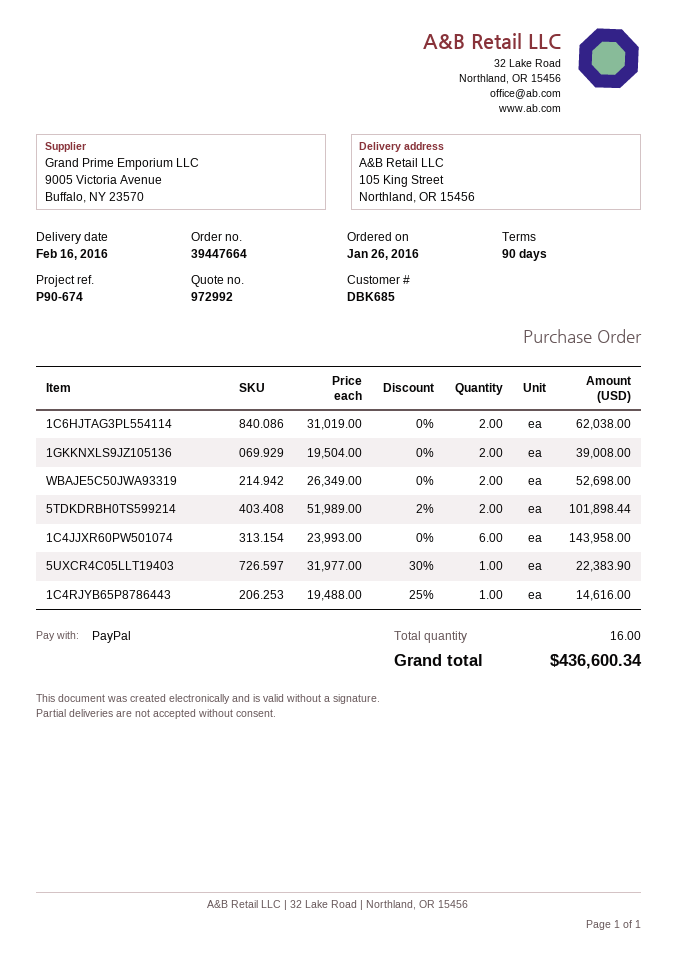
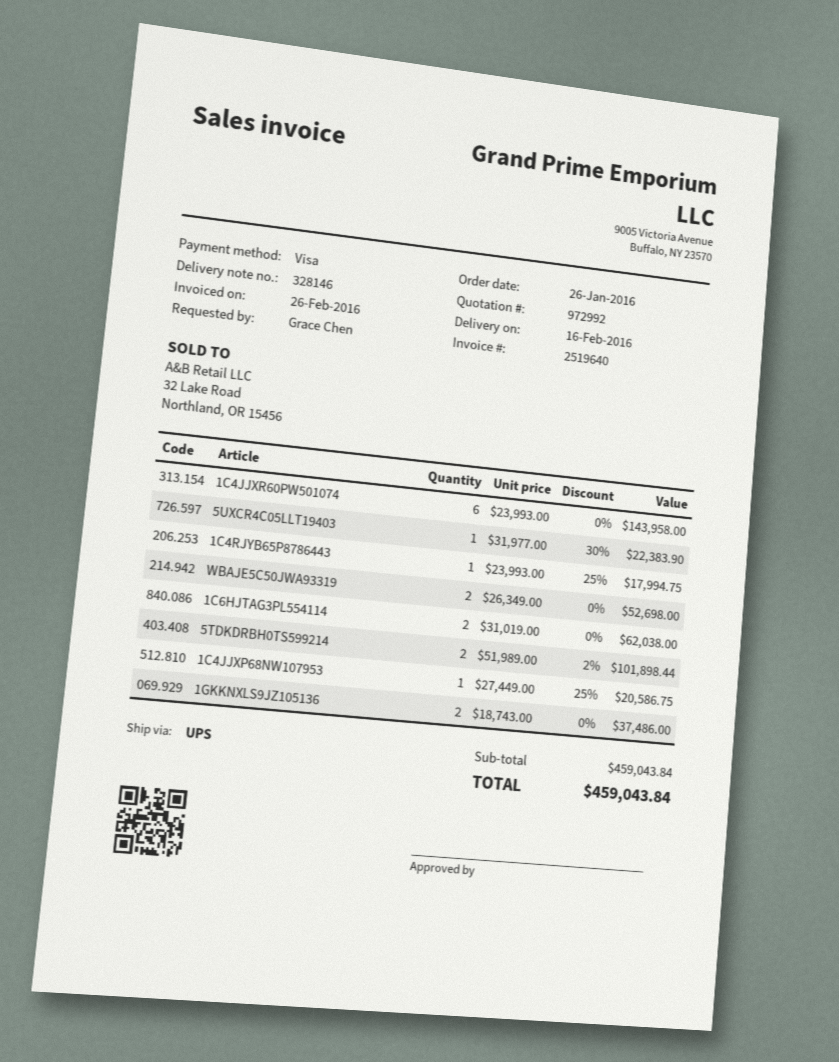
payment method: PayPal -> Visa
1GKKNXLS9JZ105136: 2 x 19504.00 = 39008.00 -> 2 x 18743.00 = 37486.00
1C4RJYB65P8786443: 1 x 19488.00 - 25% = 14616.00 -> 1 x 23993.00 - 25% = 17994.75
1C4JJXP68NW107953: none -> 1 x 27449.00 - 25% = 20586.75
total: 436600.34 -> 459043.84

